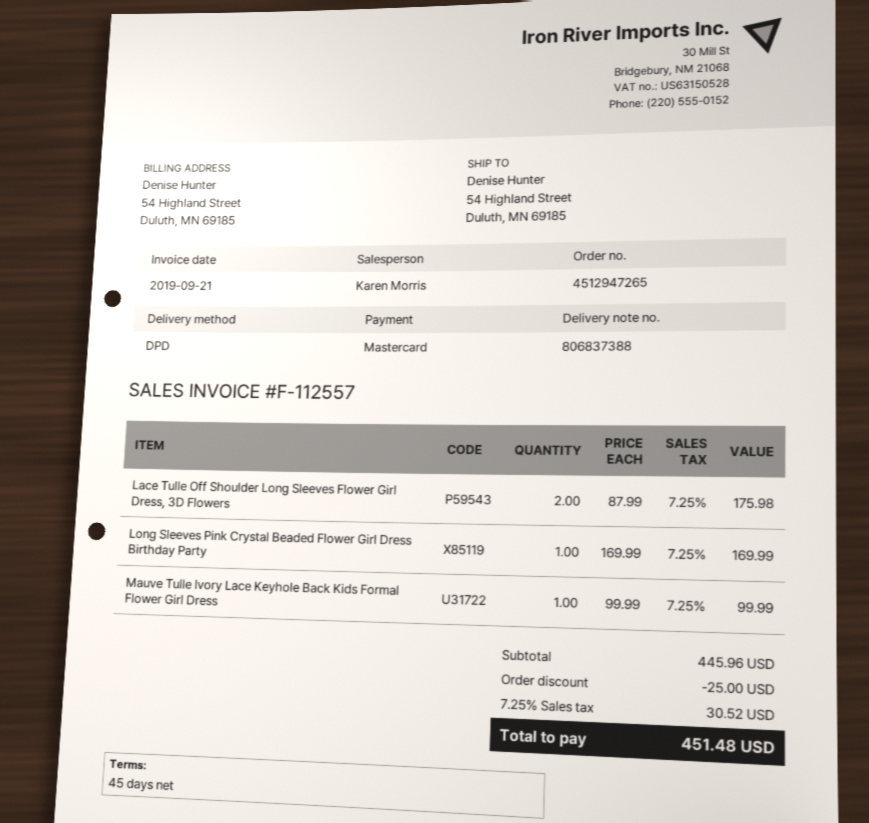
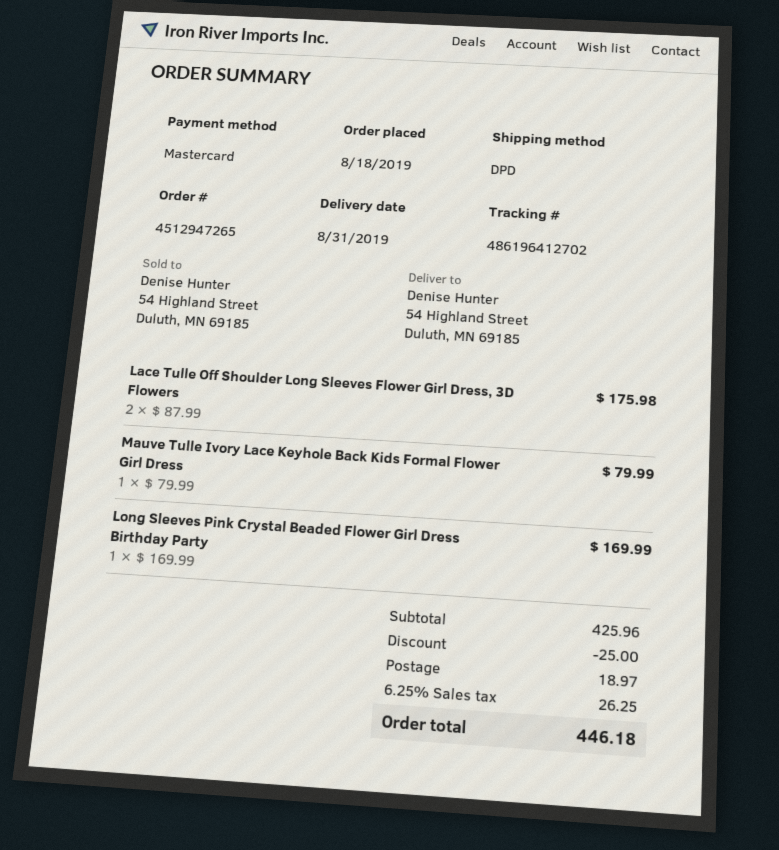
Mauve Tulle Ivory Lace Keyhole Back Kids Formal Flower Girl Dress: 1 x 99.99 = 99.99 -> 1 x 79.99 = 79.99
subtotal: 445.96 -> 425.96
shipping: none -> 18.97
tax: 7.25% = 30.52 -> 6.25% = 26.25
total: 451.48 -> 446.18

